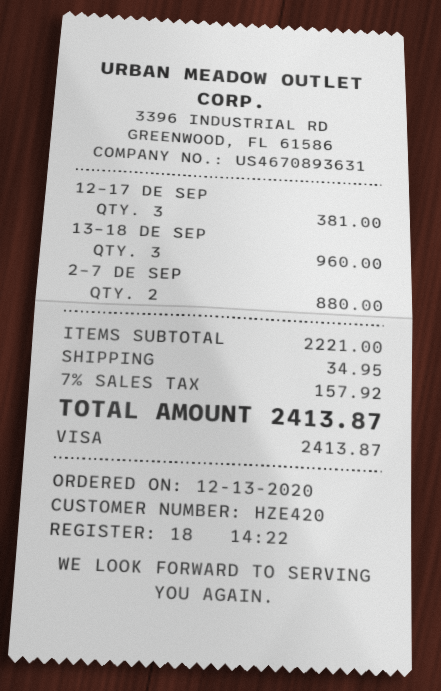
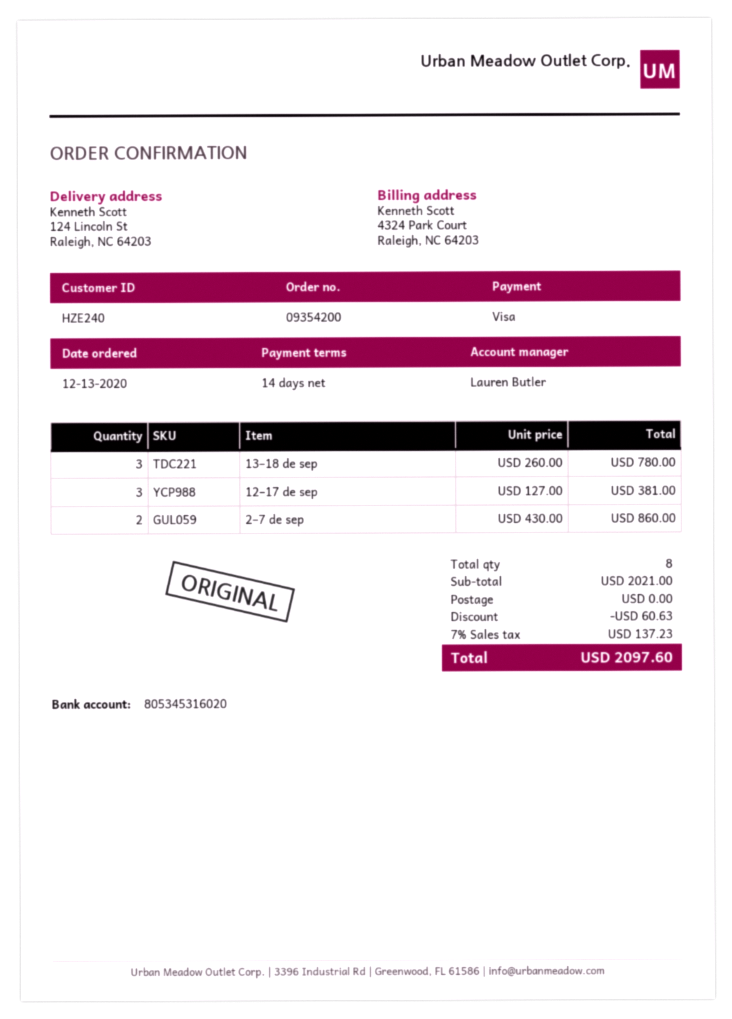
customer number: HZE420 -> HZE240
13–18 DE SEP: 3 for 960.00 -> 3 for 780.00
2–7 DE SEP: 2 for 880.00 -> 2 for 860.00
subtotal: 2221.00 -> 2021.00
discount: none -> 60.63
shipping: 34.95 -> 0.00
tax: 7% = 157.92 -> 7% = 137.23
total: 2413.87 -> 2097.60

